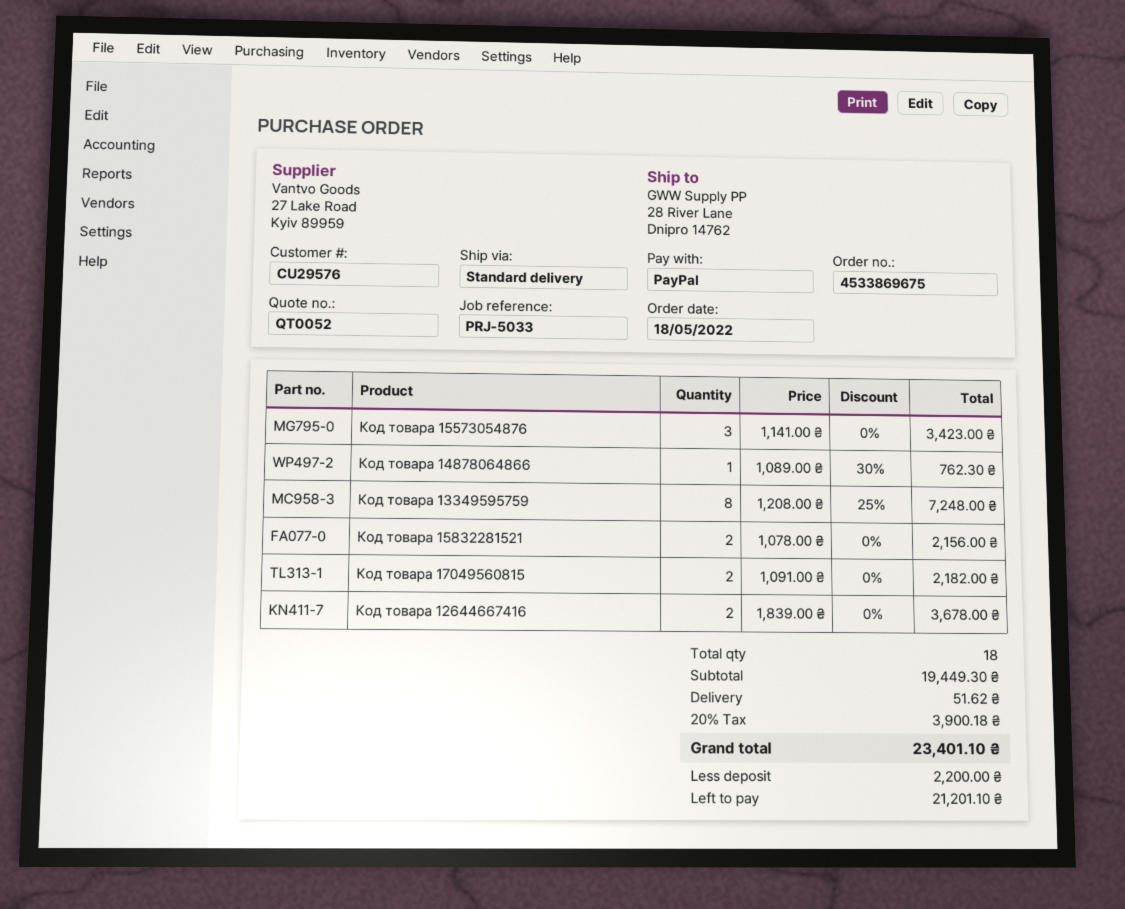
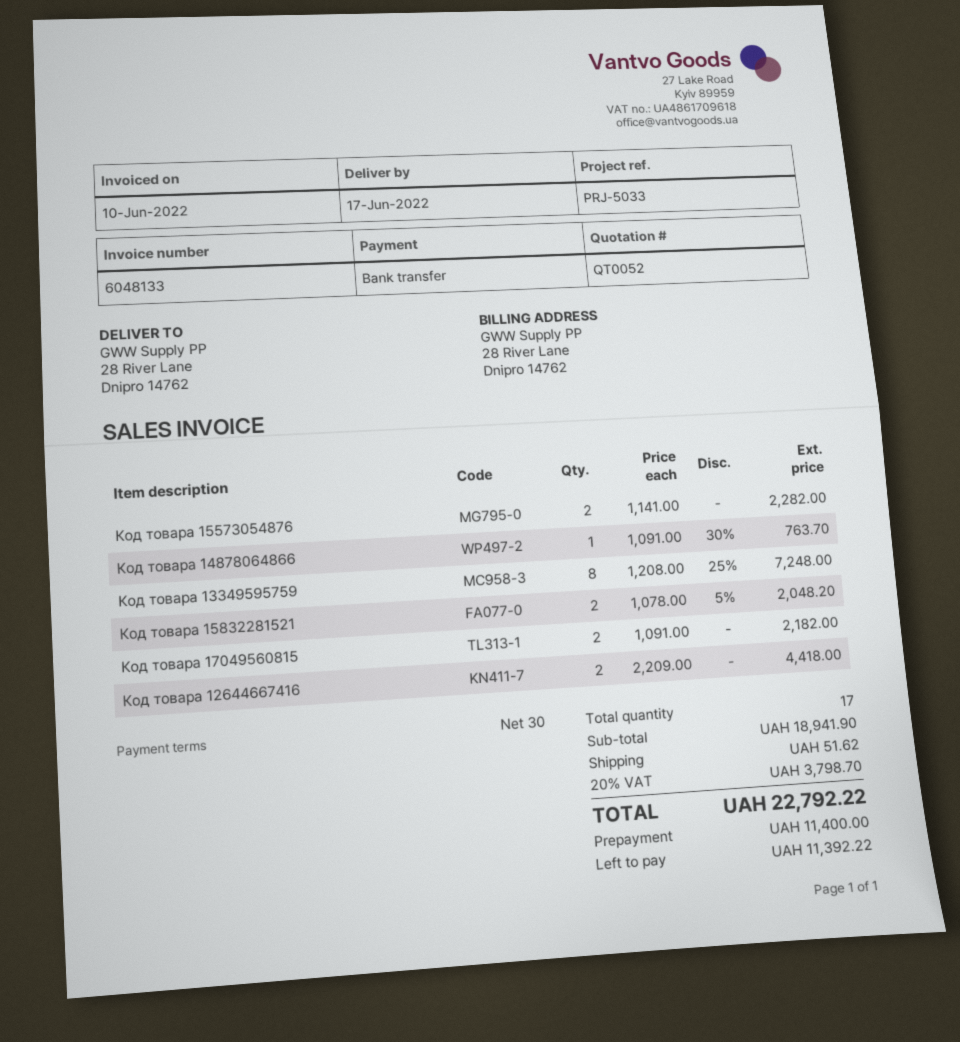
payment method: PayPal -> bank transfer
Код товара 15573054876: 3 x 1141.00 = 3423.00 -> 2 x 1141.00 = 2282.00
Код товара 14878064866: 1 x 1089.00 - 30% = 762.30 -> 1 x 1091.00 - 30% = 763.70
Код товара 15832281521: 2 x 1078.00 = 2156.00 -> 2 x 1078.00 - 5% = 2048.20
Код товара 12644667416: 2 x 1839.00 = 3678.00 -> 2 x 2209.00 = 4418.00
total quantity: 18 -> 17
subtotal: 19449.30 -> 18941.90
tax: 20% = 3900.18 -> 20% = 3798.70
total: 23401.10 -> 22792.22
deposit: 2200.00 -> 11400.00
balance: 21201.10 -> 11392.22

